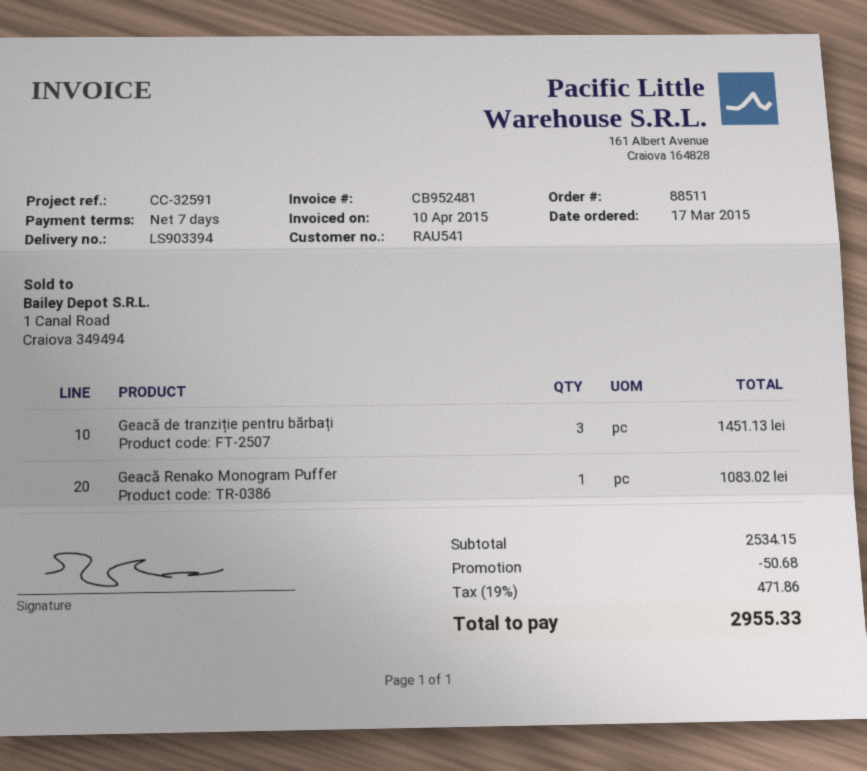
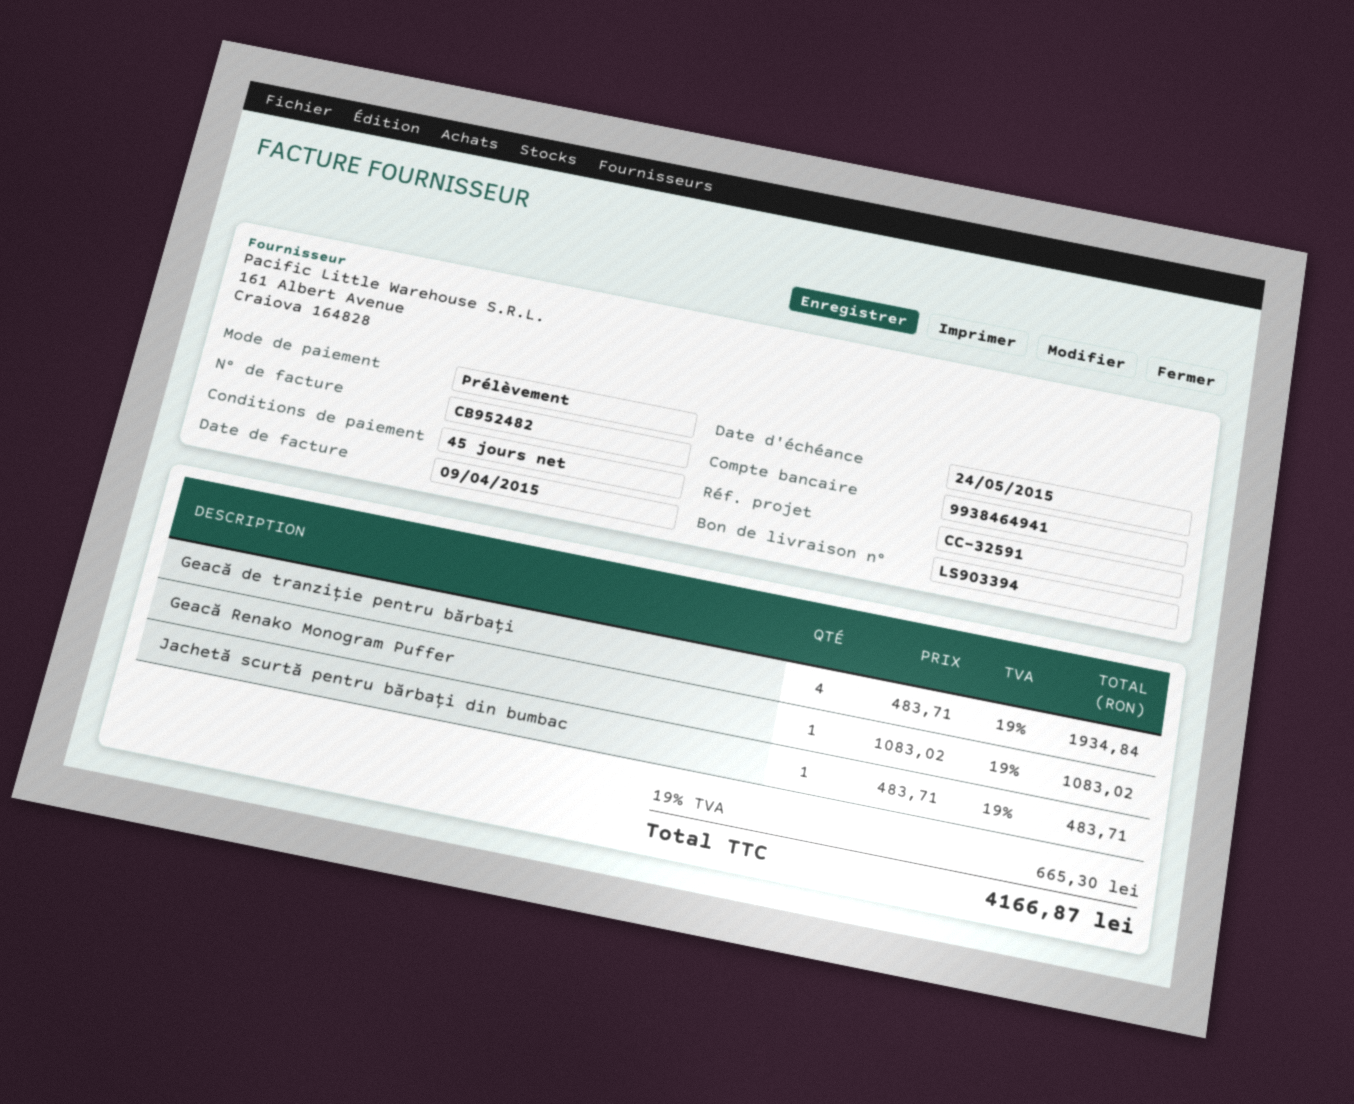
invoice number: CB952481 -> CB952482
invoice date: 2015-04-10 -> 2015-04-09
payment terms: 7 days -> 45 days
Geacă de tranziție pentru bărbați: 3 for 1451.13 -> 4 for 1934.84
Jachetă scurtă pentru bărbați din bumbac: none -> 1 for 483.71
discount: 50.68 -> none
tax: 19% = 471.86 -> 19% = 665.30
total: 2955.33 -> 4166.87

